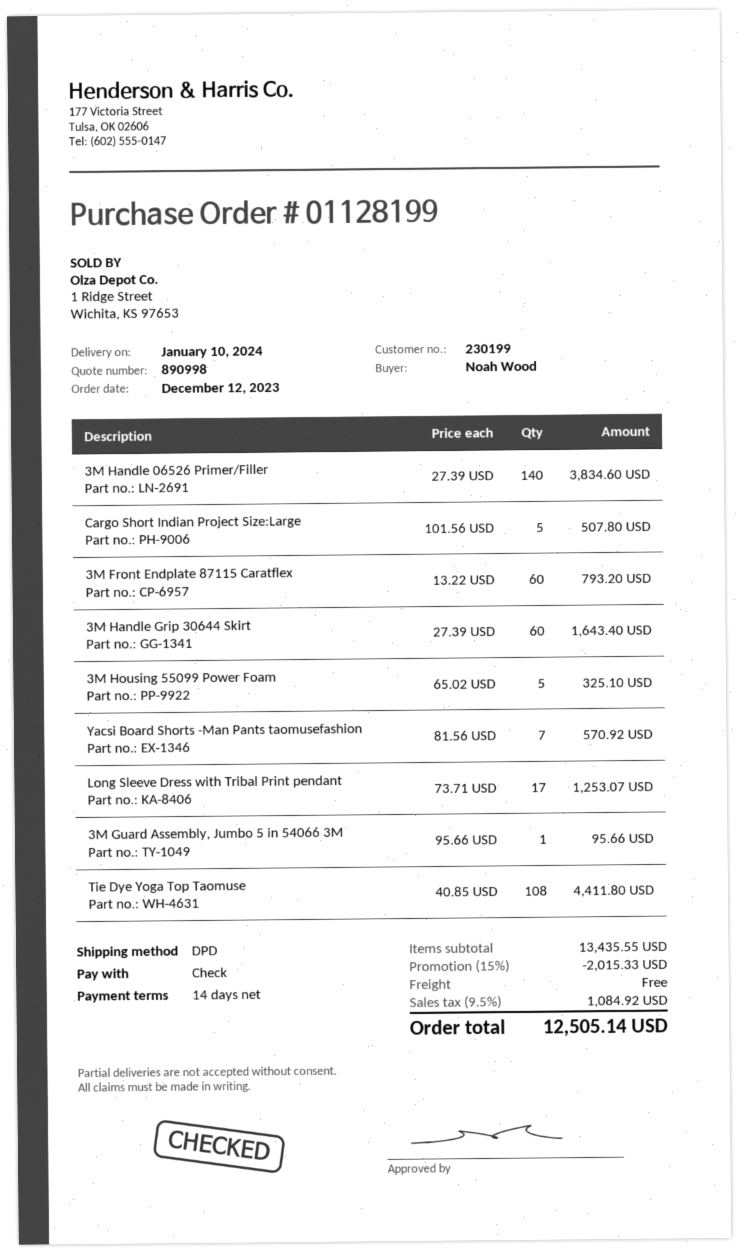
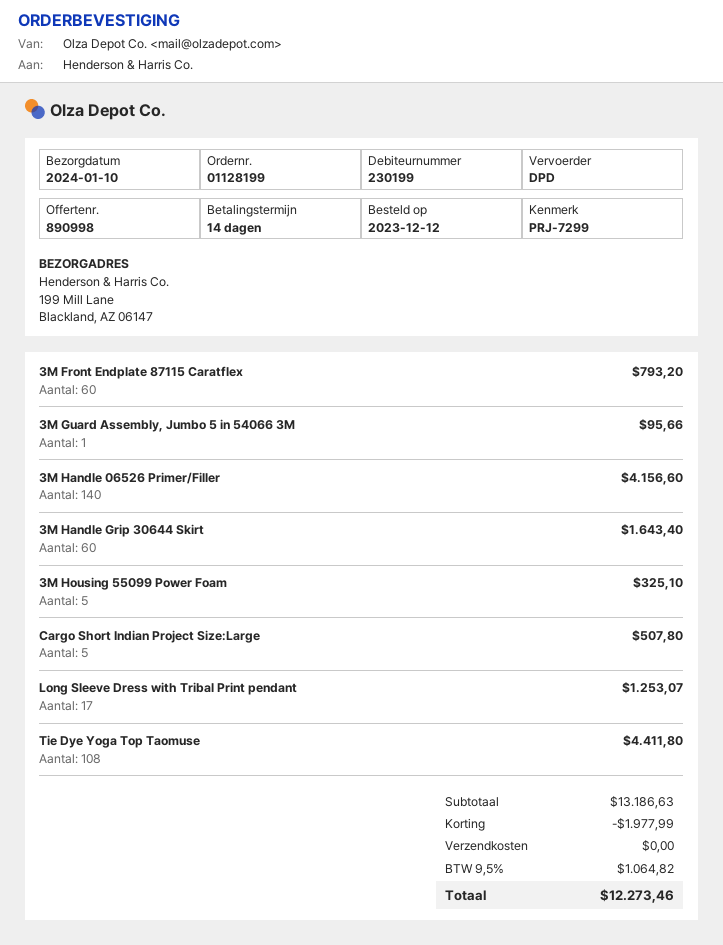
3M Handle 06526 Primer/Filler: 140 for 3834.60 -> 140 for 4156.60
Yacsi Board Shorts -Man Pants taomusefashion: 7 for 570.92 -> none
subtotal: 13435.55 -> 13186.63
discount: 2015.33 -> 1977.99
tax: 9.5% = 1084.92 -> 9.5% = 1064.82
total: 12505.14 -> 12273.46

